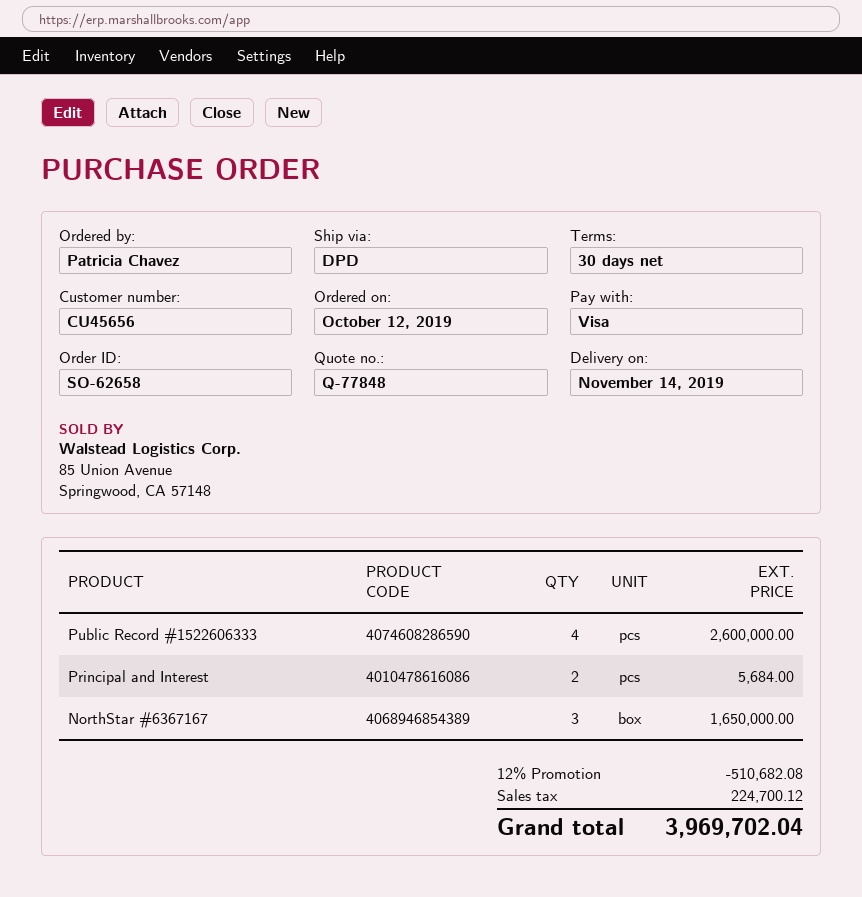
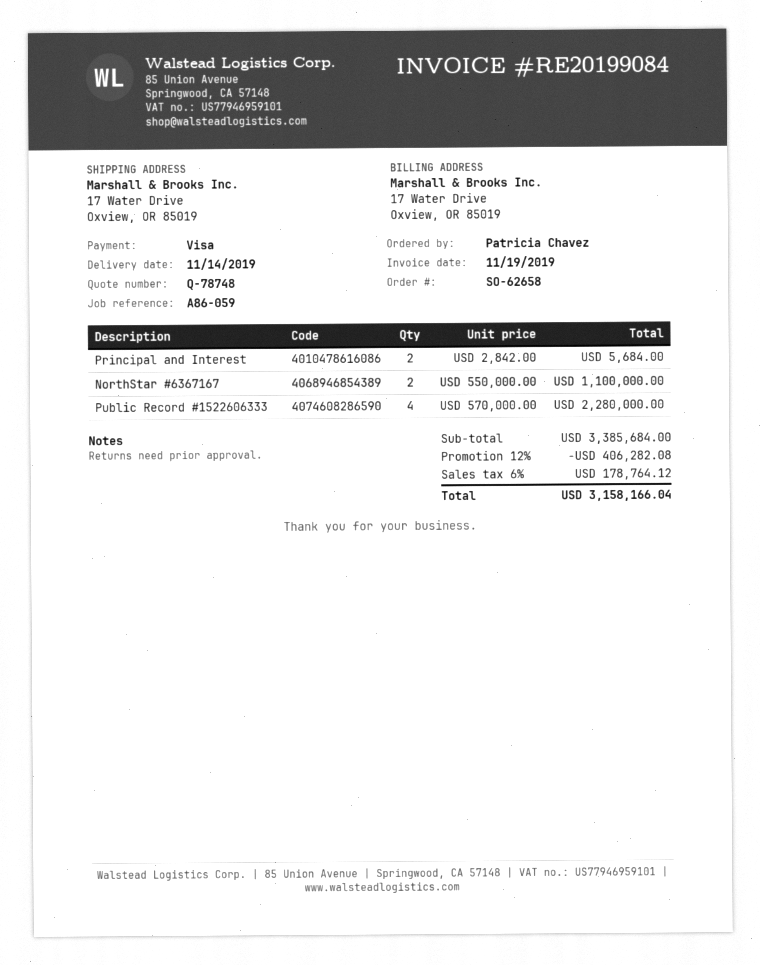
quote number: Q-77848 -> Q-78748
Public Record #1522606333: 4 for 2600000.00 -> 4 for 2280000.00
NorthStar #6367167: 3 for 1650000.00 -> 2 for 1100000.00
discount: 12% = 510682.08 -> 12% = 406282.08
tax: 224700.12 -> 178764.12
total: 3969702.04 -> 3158166.04

